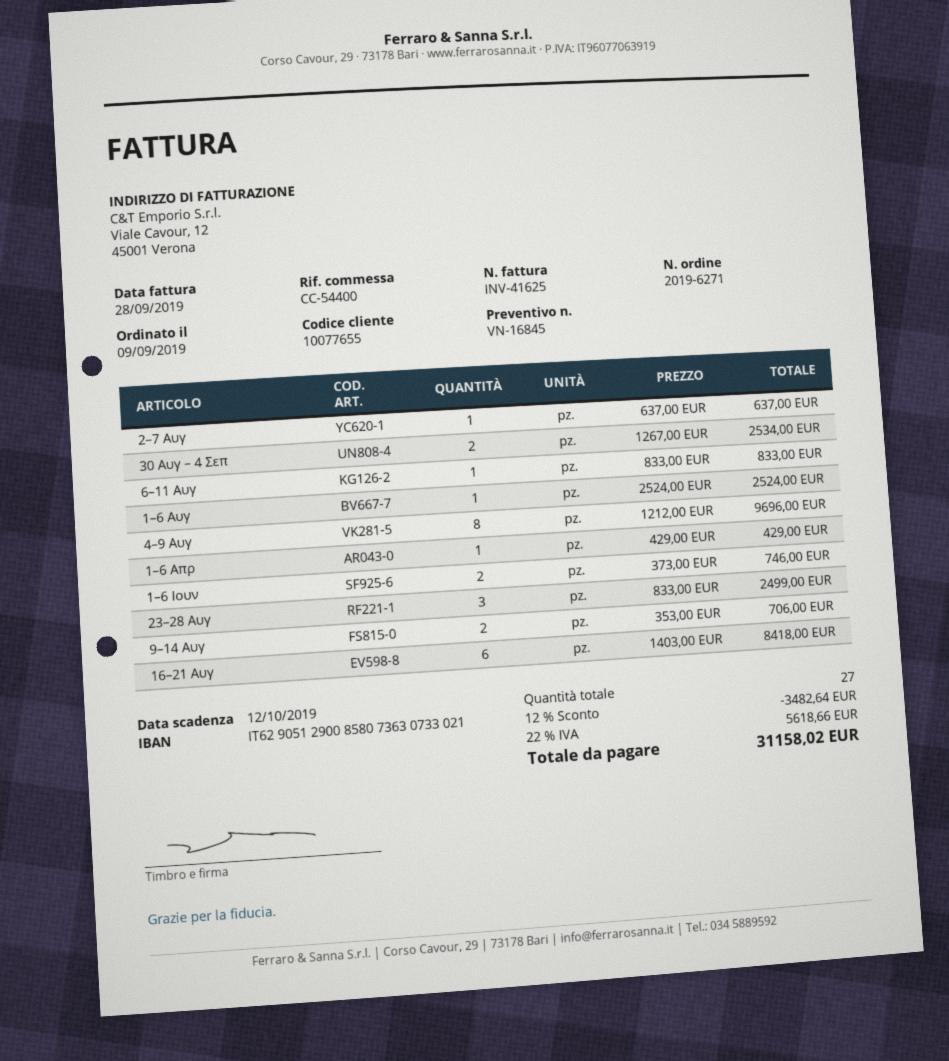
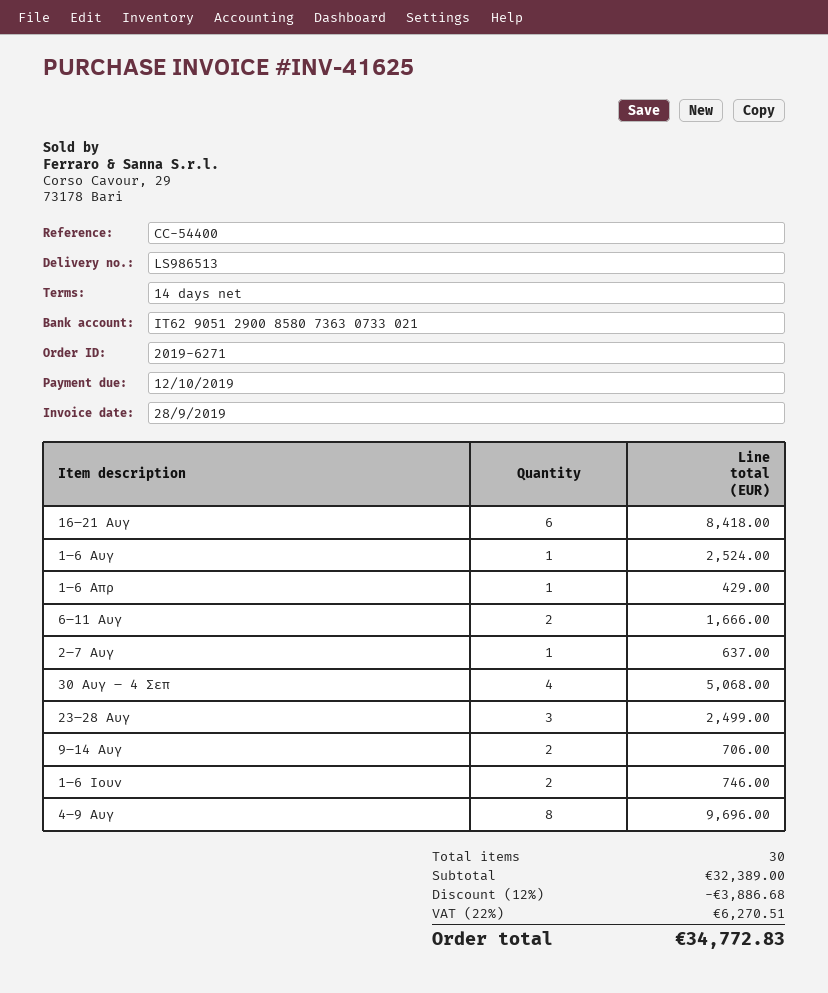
30 Αυγ – 4 Σεπ: 2 for 2534.00 -> 4 for 5068.00
6–11 Αυγ: 1 for 833.00 -> 2 for 1666.00
total quantity: 27 -> 30
discount: 12% = 3482.64 -> 12% = 3886.68
tax: 22% = 5618.66 -> 22% = 6270.51
total: 31158.02 -> 34772.83

